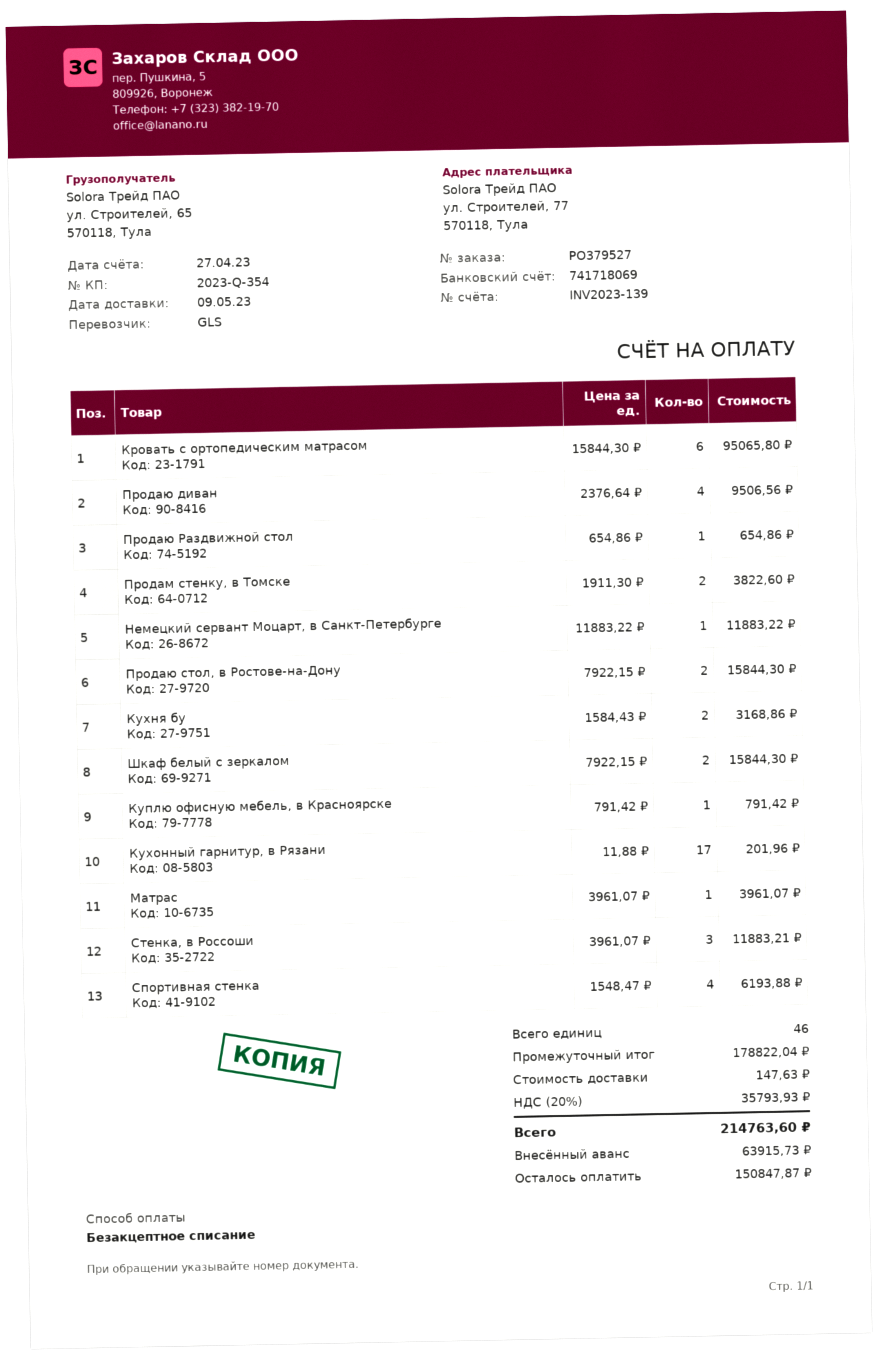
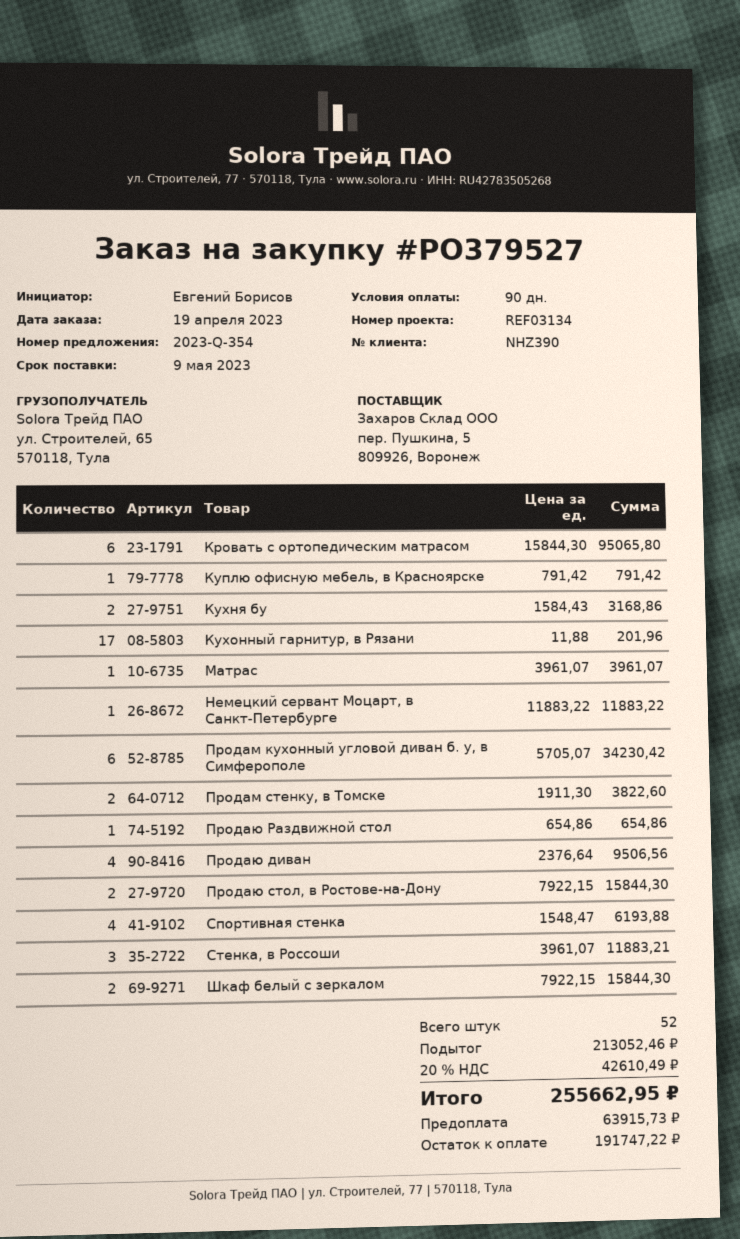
Продам кухонный угловой диван б. у, в Симферополе: none -> 6 x 5705.07 = 34230.42
total quantity: 46 -> 52
subtotal: 178822.04 -> 213052.46
shipping: 147.63 -> none
tax: 20% = 35793.93 -> 20% = 42610.49
total: 214763.60 -> 255662.95
balance: 150847.87 -> 191747.22

